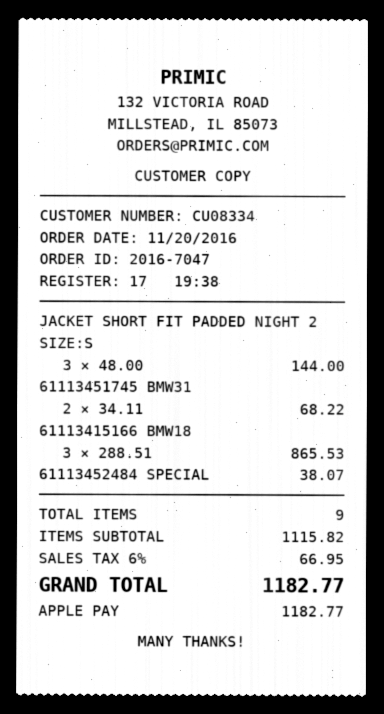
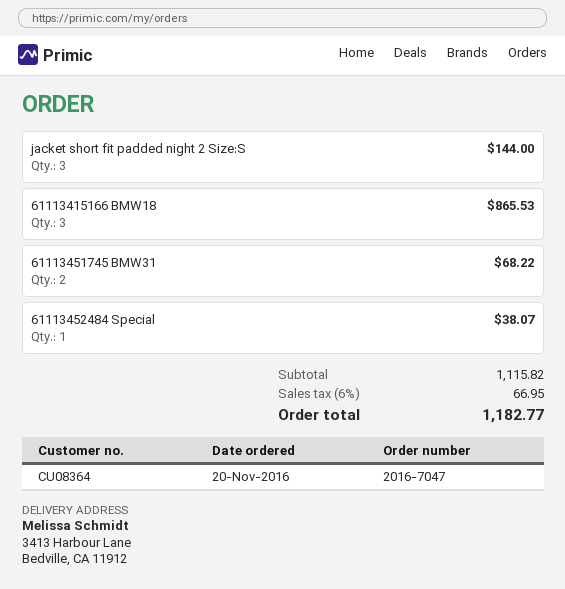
customer number: CU08334 -> CU08364

